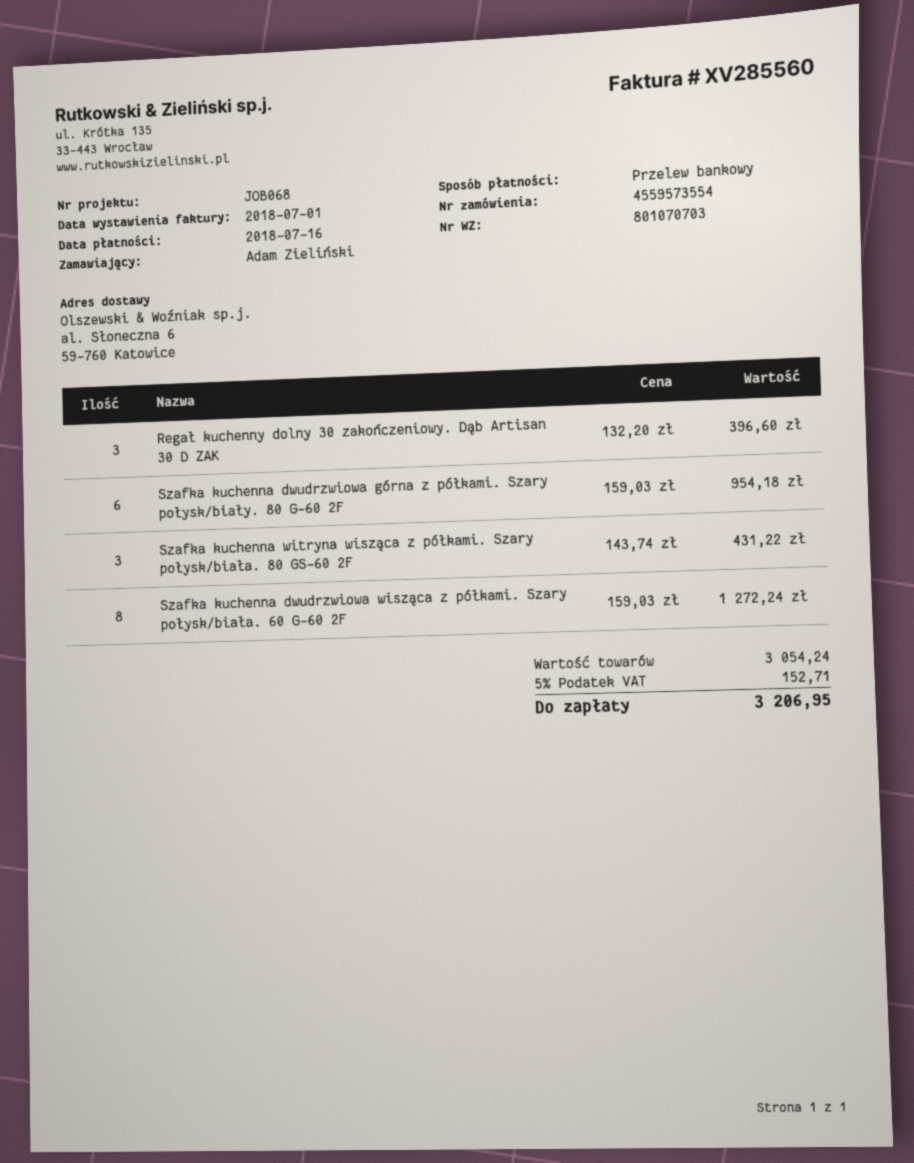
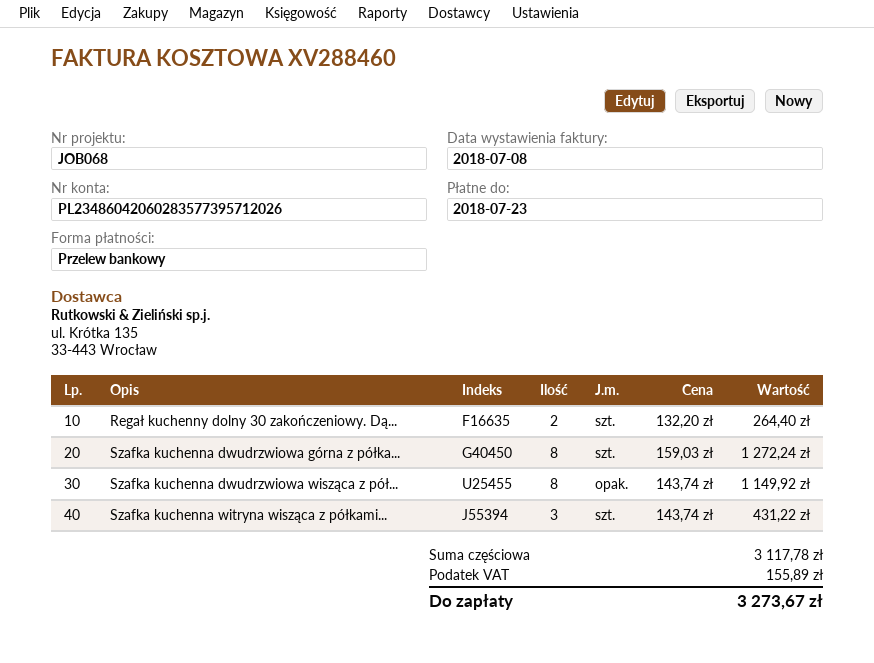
invoice number: XV285560 -> XV288460
invoice date: 2018-07-01 -> 2018-07-08
due date: 2018-07-16 -> 2018-07-23
Regał kuchenny dolny 30 zakończeniowy. Dąb Artisan 30 D ZAK: 3 x 132.20 = 396.60 -> 2 x 132.20 = 264.40
Szafka kuchenna dwudrzwiowa górna z półkami. Szary połysk/biały. 80 G-60 2F: 6 x 159.03 = 954.18 -> 8 x 159.03 = 1272.24
Szafka kuchenna dwudrzwiowa wisząca z półkami. Szary połysk/biała. 60 G-60 2F: 8 x 159.03 = 1272.24 -> 8 x 143.74 = 1149.92
subtotal: 3054.24 -> 3117.78
tax: 152.71 -> 155.89
total: 3206.95 -> 3273.67

